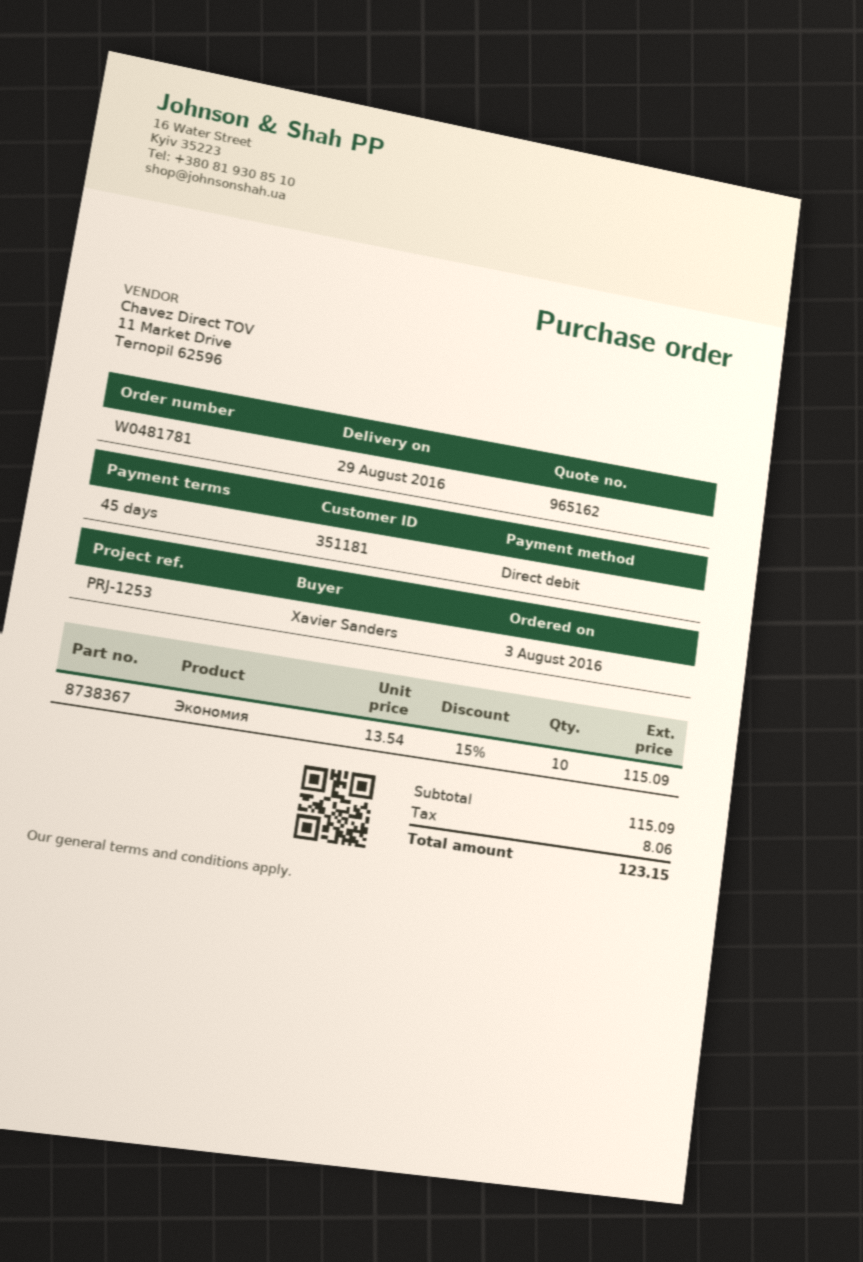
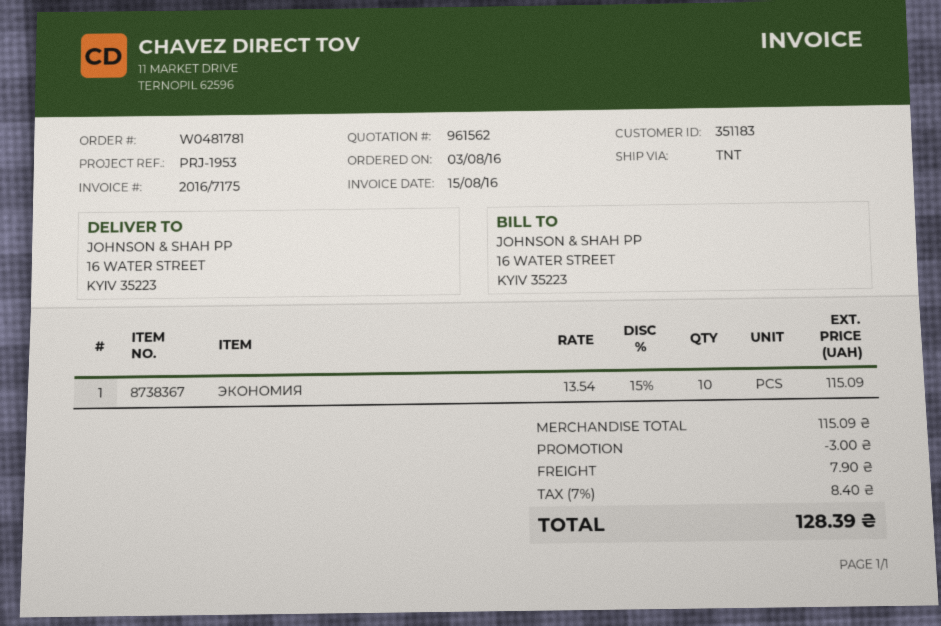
quote number: 965162 -> 961562
customer number: 351181 -> 351183
reference: PRJ-1253 -> PRJ-1953
discount: none -> 3.00
shipping: none -> 7.90
tax: 8.06 -> 8.40
total: 123.15 -> 128.39

